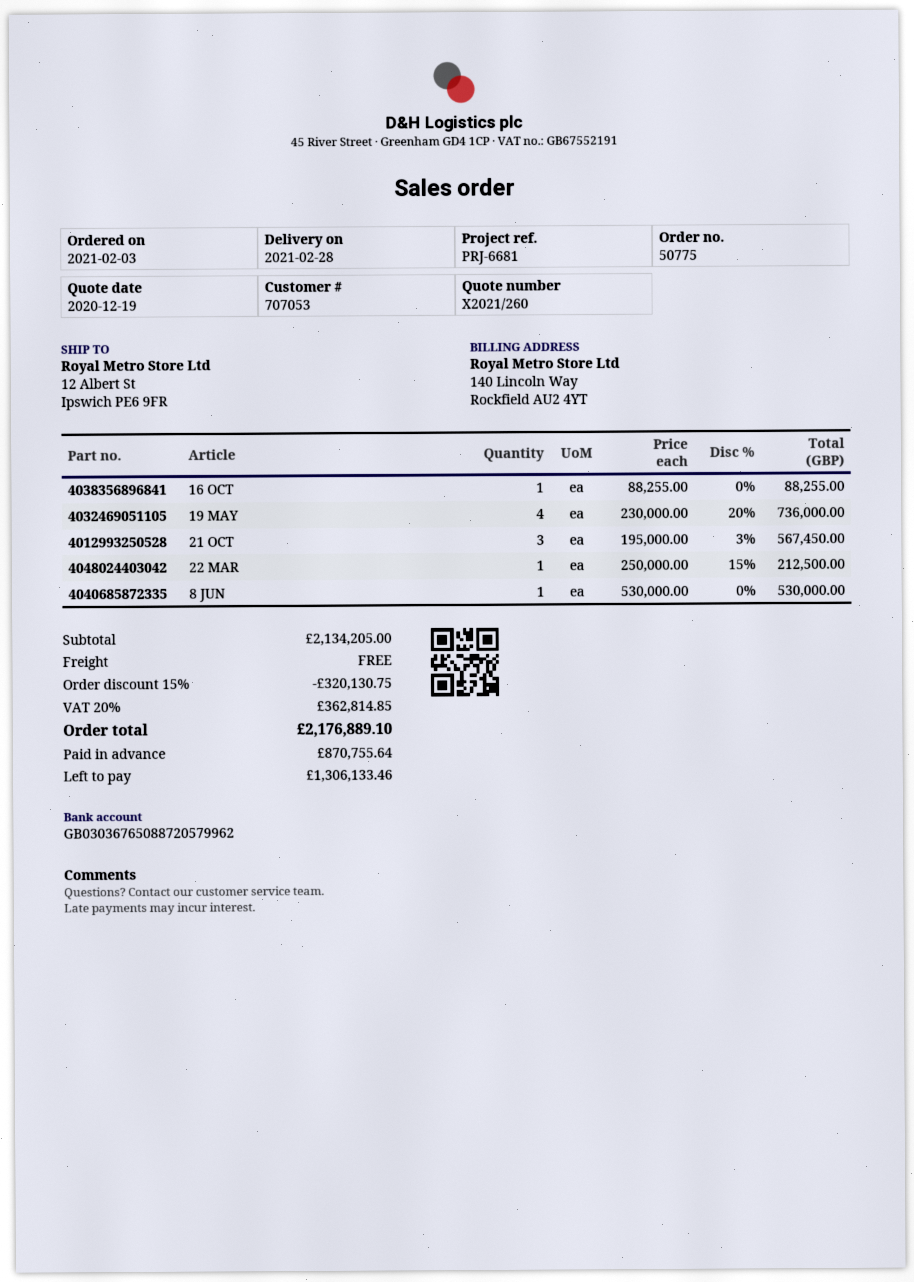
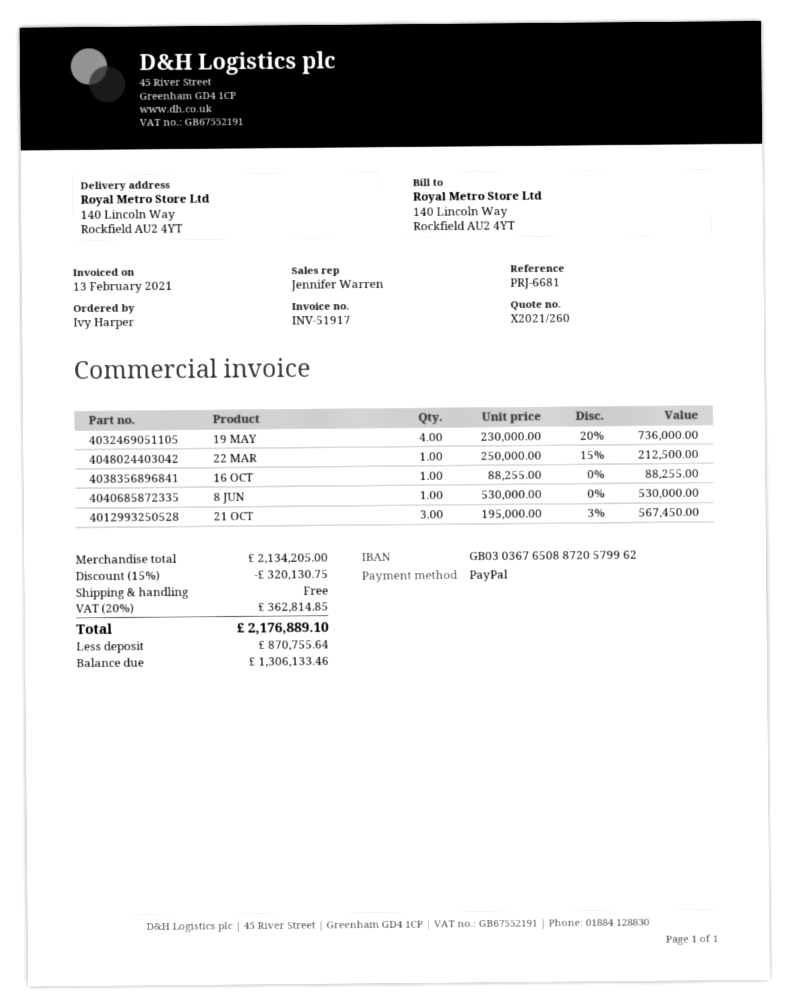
ship to: 12 Albert St, Ipswich PE6 9FR -> 140 Lincoln Way, Rockfield AU2 4YT

